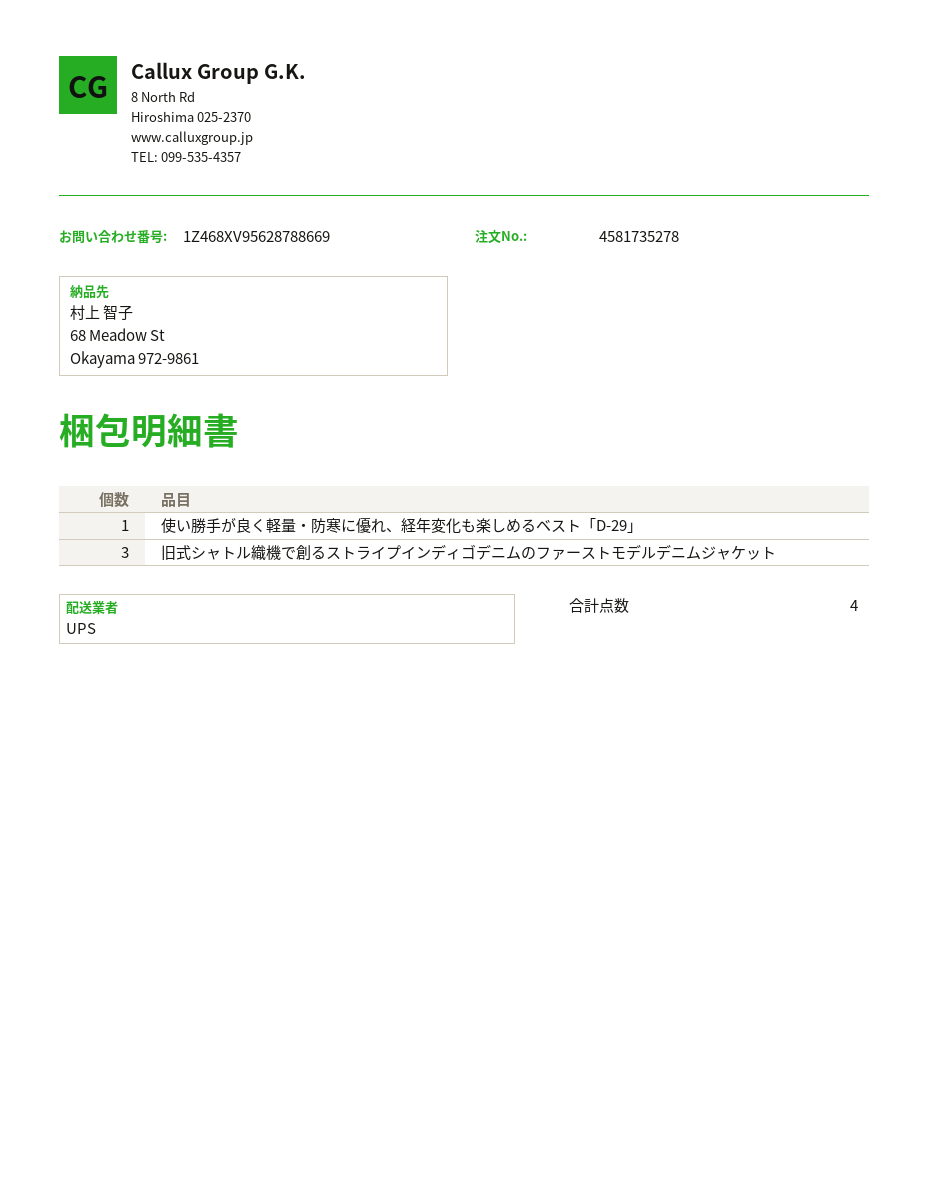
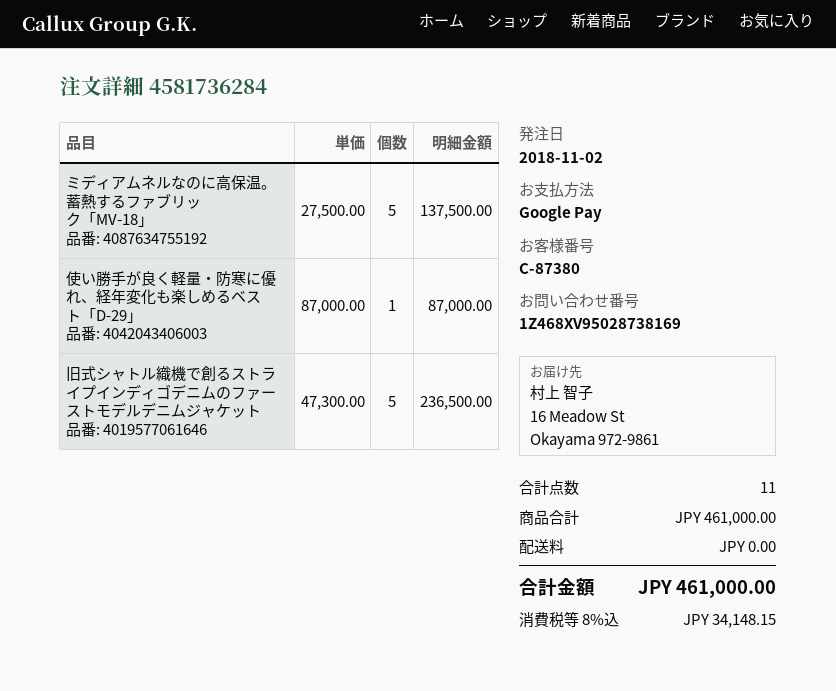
order number: 4581735278 -> 4581736284
tracking number: 1Z468XV95628788669 -> 1Z468XV95028738169
ship to: 68 Meadow St, Okayama 972-9861 -> 16 Meadow St, Okayama 972-9861
旧式シャトル織機で創るストライプインディゴデニムのファーストモデルデニムジャケット: 3 -> 5
ミディアムネルなのに高保温。蓄熱するファブリック「MV-18」: none -> 5
total quantity: 4 -> 11

